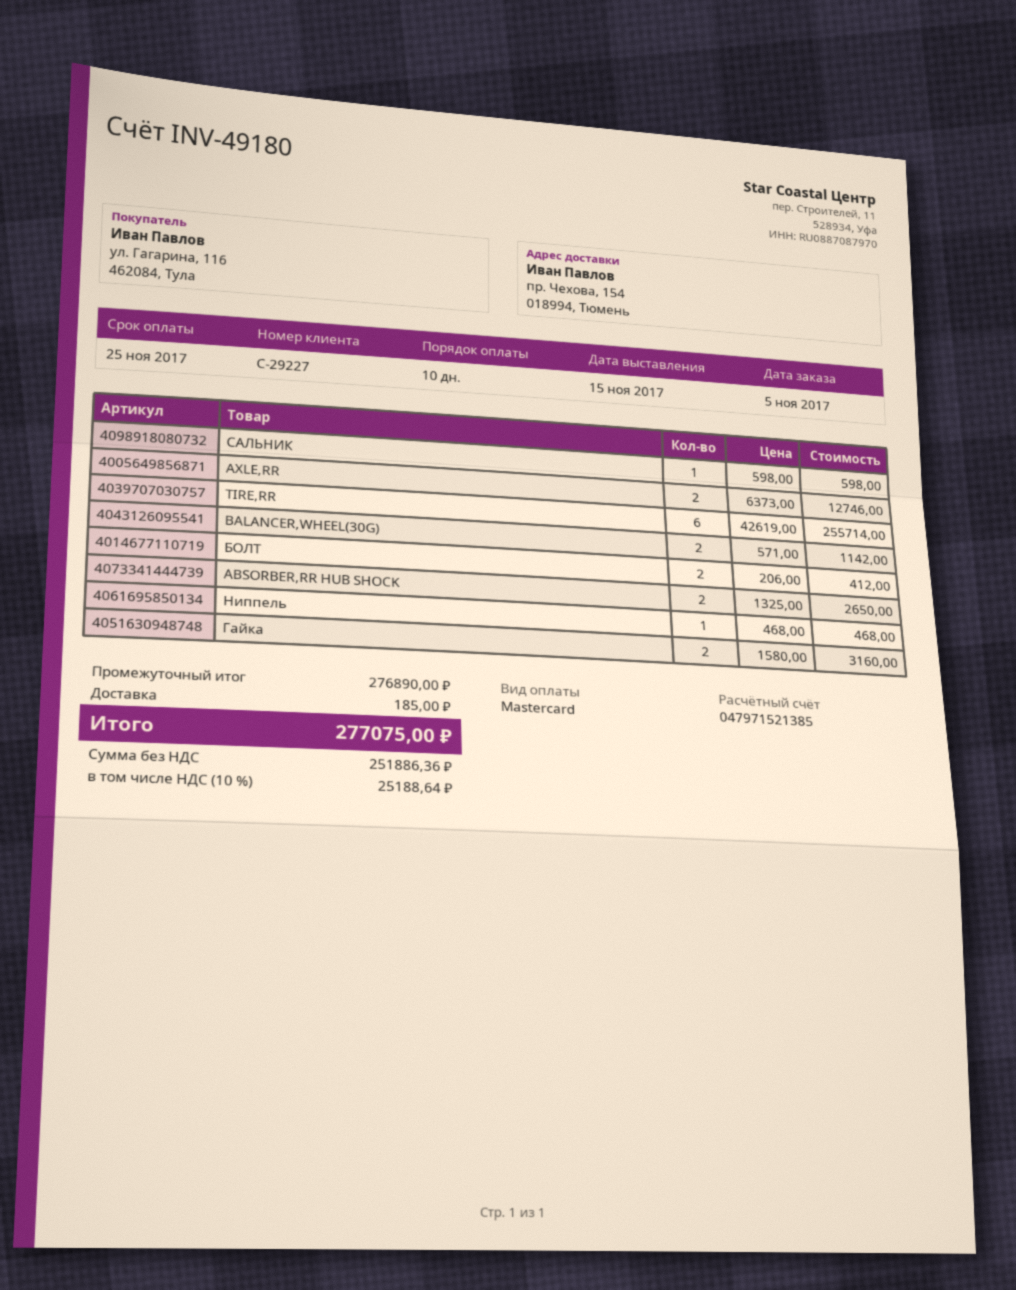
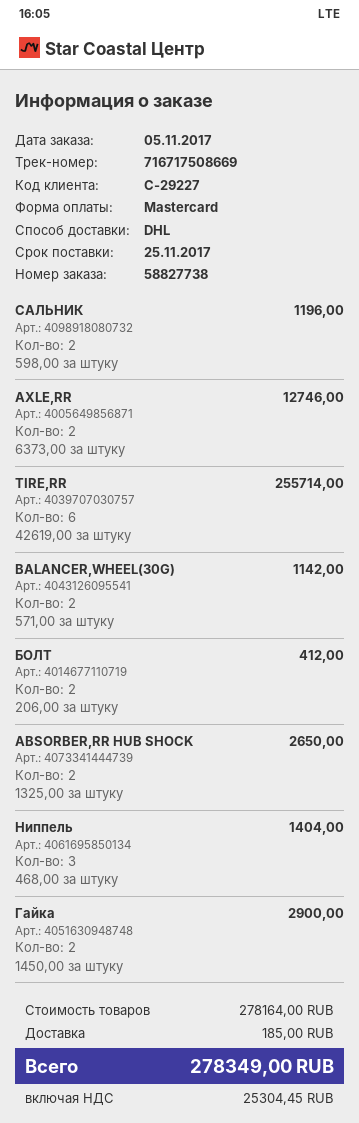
САЛЬНИК: 1 x 598.00 = 598.00 -> 2 x 598.00 = 1196.00
Ниппель: 1 x 468.00 = 468.00 -> 3 x 468.00 = 1404.00
Гайка: 2 x 1580.00 = 3160.00 -> 2 x 1450.00 = 2900.00
subtotal: 276890.00 -> 278164.00
tax: 25188.64 -> 25304.45
total: 277075.00 -> 278349.00

